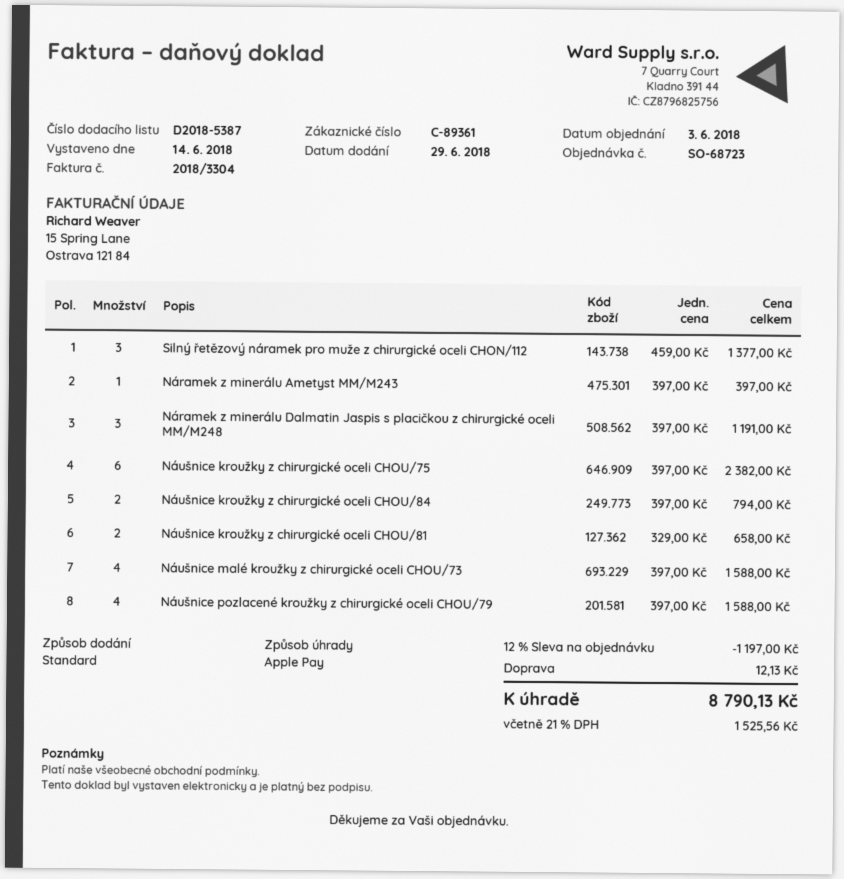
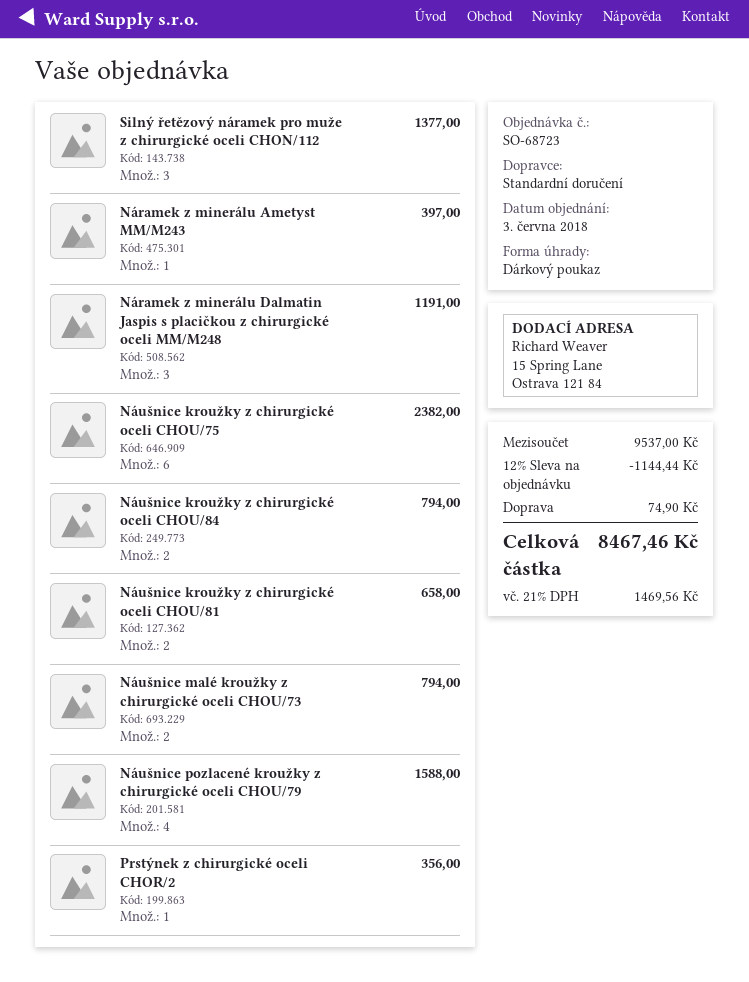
payment method: Apple Pay -> gift card
Náušnice malé kroužky z chirurgické oceli CHOU/73: 4 for 1588.00 -> 2 for 794.00
Prstýnek z chirurgické oceli CHOR/2: none -> 1 for 356.00
discount: 12% = 1197.00 -> 12% = 1144.44
shipping: 12.13 -> 74.90
tax: 21% = 1525.56 -> 21% = 1469.56
total: 8790.13 -> 8467.46

